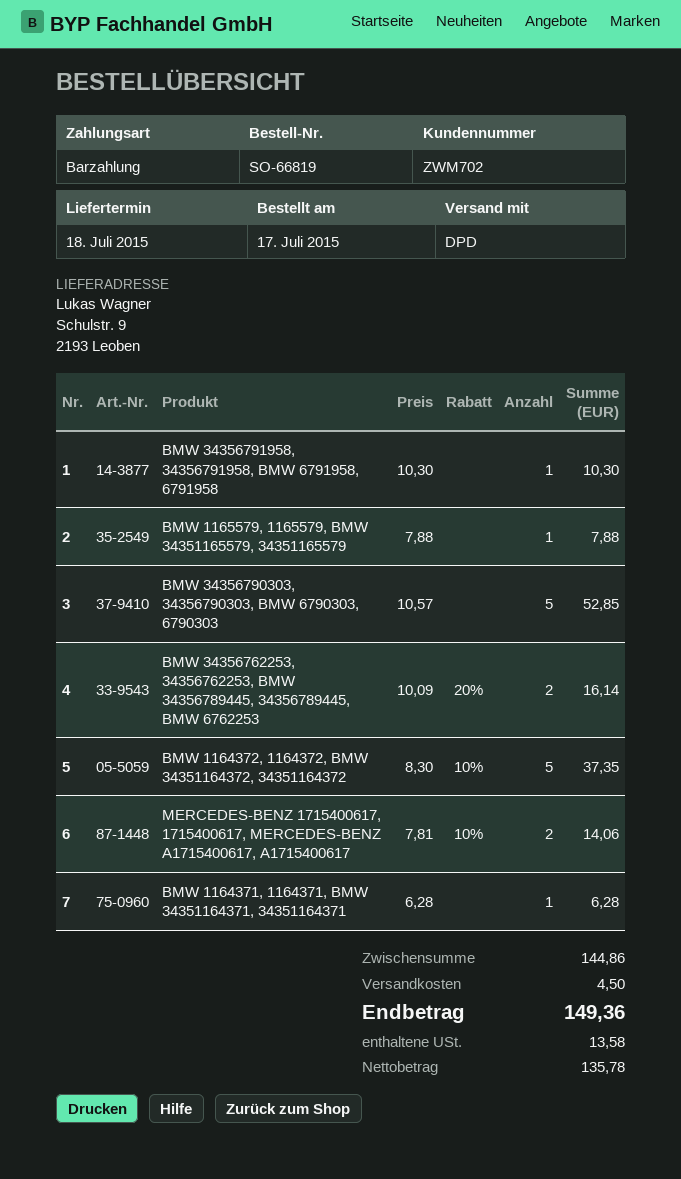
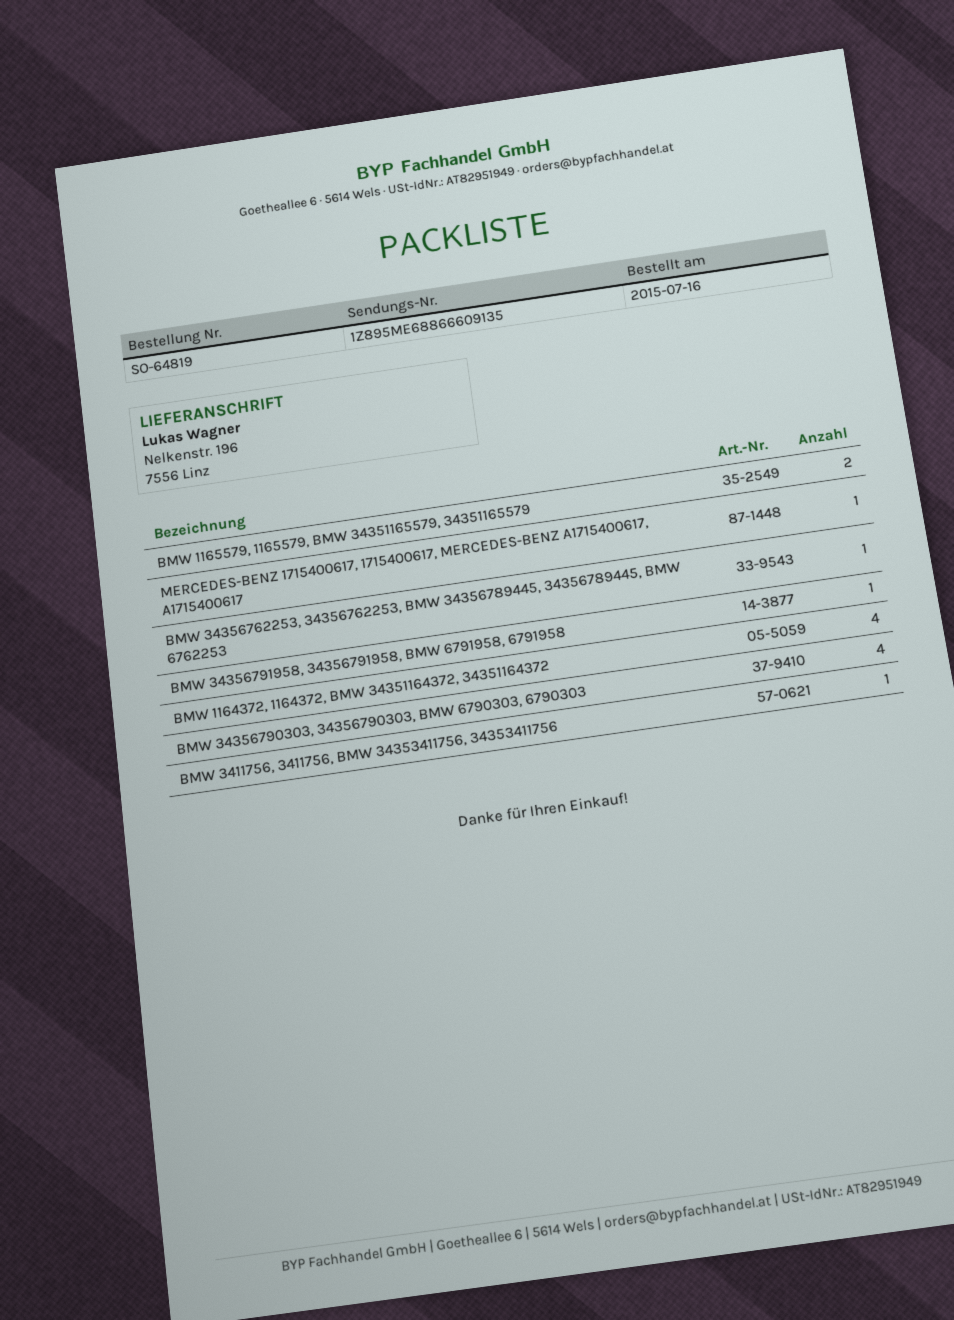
order number: SO-66819 -> SO-64819
order date: 2015-07-17 -> 2015-07-16
ship to: Schulstr. 9, 2193 Leoben -> Nelkenstr. 196, 7556 Linz
BMW 1165579, 1165579, BMW 34351165579, 34351165579: 1 -> 2
BMW 34356790303, 34356790303, BMW 6790303, 6790303: 5 -> 4
BMW 34356762253, 34356762253, BMW 34356789445, 34356789445, BMW 6762253: 2 -> 1
BMW 1164372, 1164372, BMW 34351164372, 34351164372: 5 -> 4
MERCEDES-BENZ 1715400617, 1715400617, MERCEDES-BENZ A1715400617, A1715400617: 2 -> 1
BMW 1164371, 1164371, BMW 34351164371, 34351164371: 1 -> none
BMW 3411756, 3411756, BMW 34353411756, 34353411756: none -> 1

